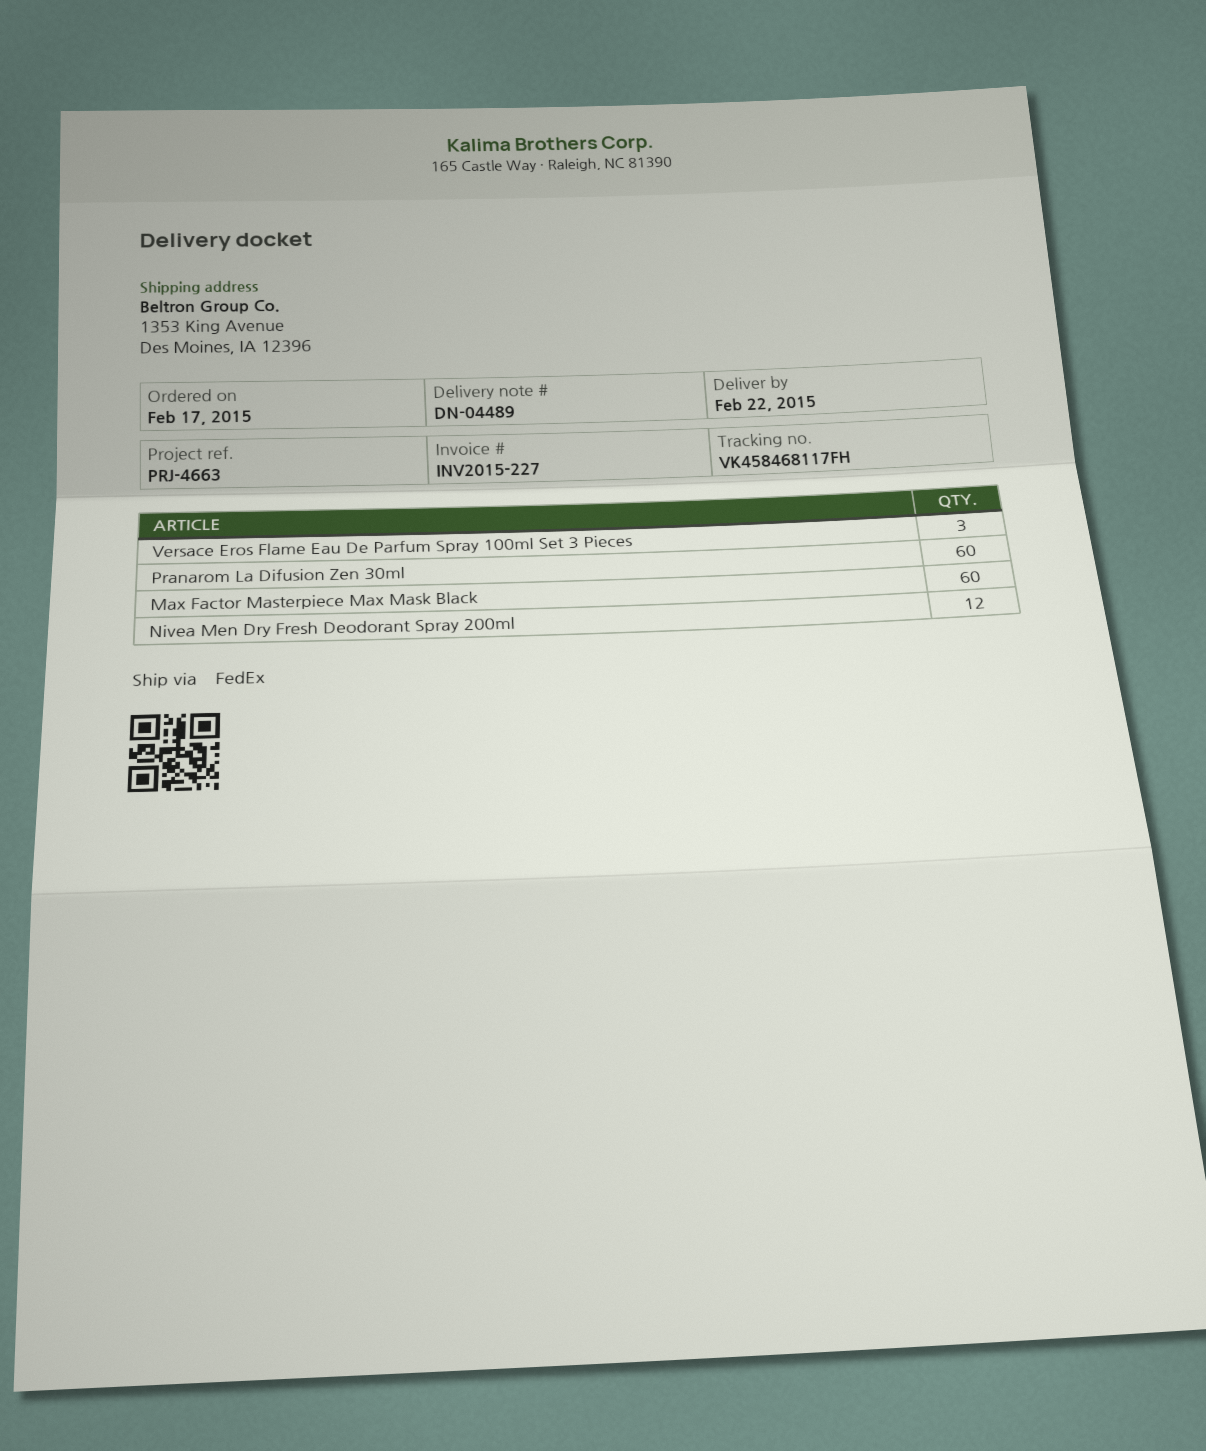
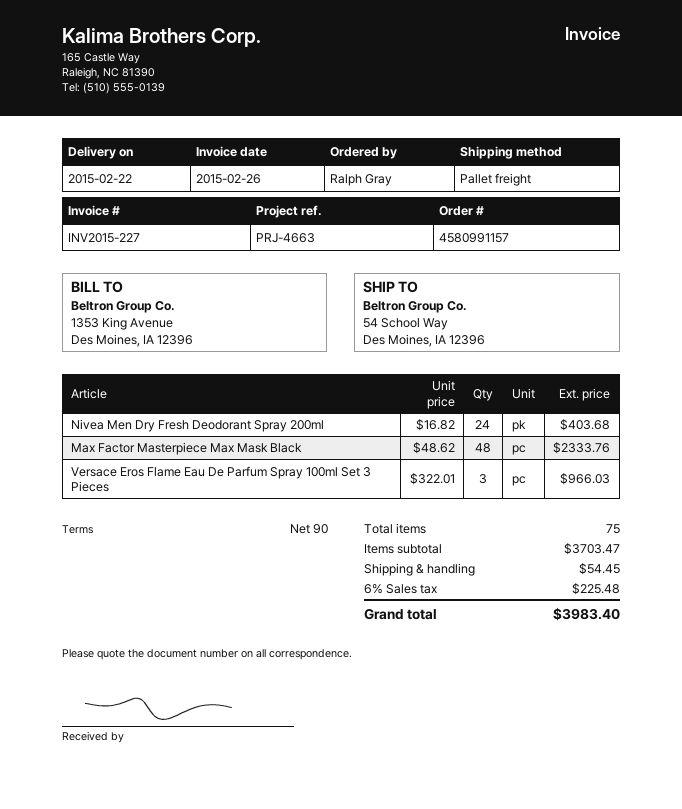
shipping method: FedEx -> pallet freight
ship to: 1353 King Avenue, Des Moines, IA 12396 -> 54 School Way, Des Moines, IA 12396
Pranarom La Difusion Zen 30ml: 60 -> none
Max Factor Masterpiece Max Mask Black: 60 -> 48
Nivea Men Dry Fresh Deodorant Spray 200ml: 12 -> 24

